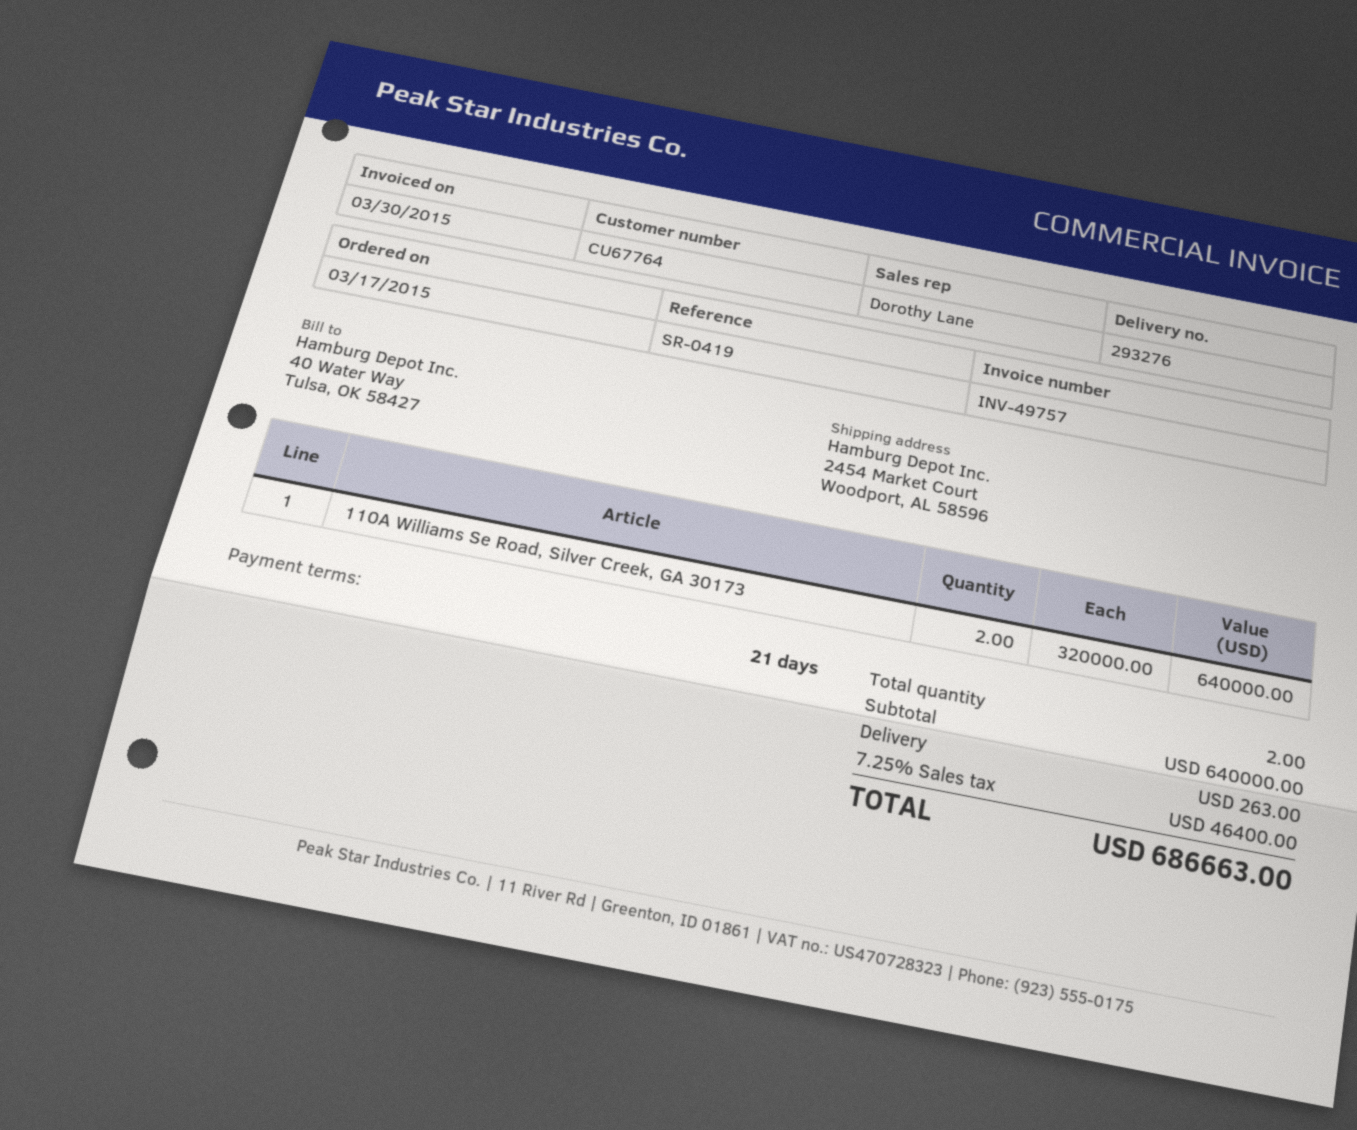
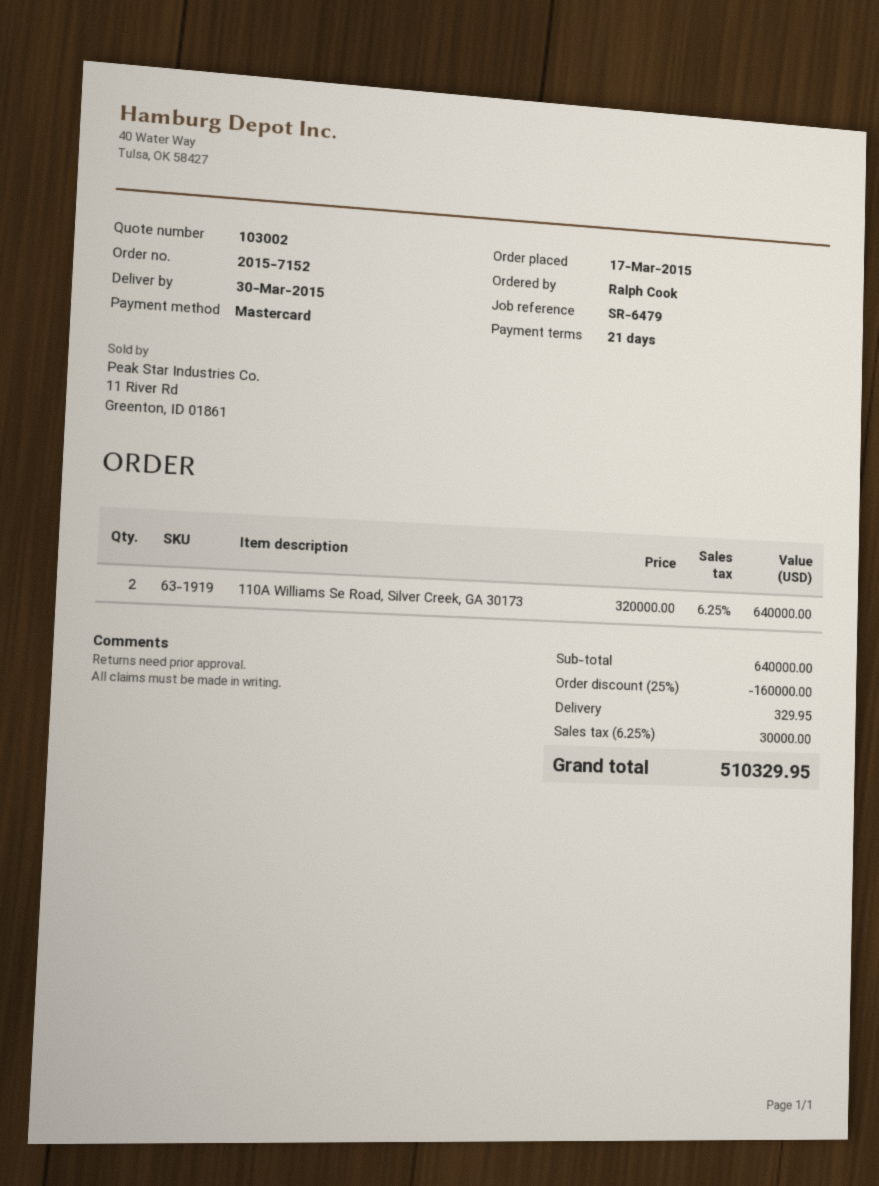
reference: SR-0419 -> SR-6479
discount: none -> 25% = 160000.00
shipping: 263.00 -> 329.95
tax: 7.25% = 46400.00 -> 6.25% = 30000.00
total: 686663.00 -> 510329.95

